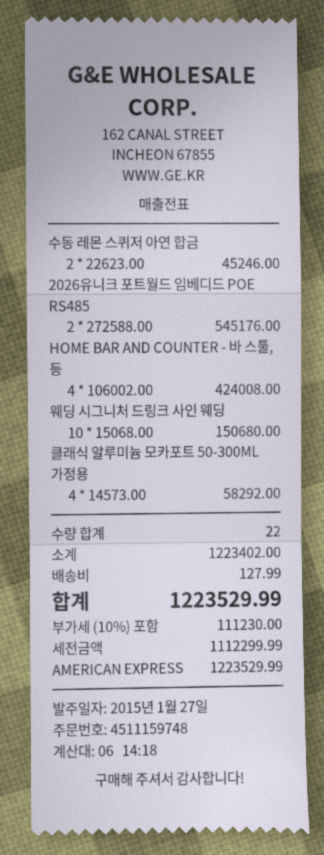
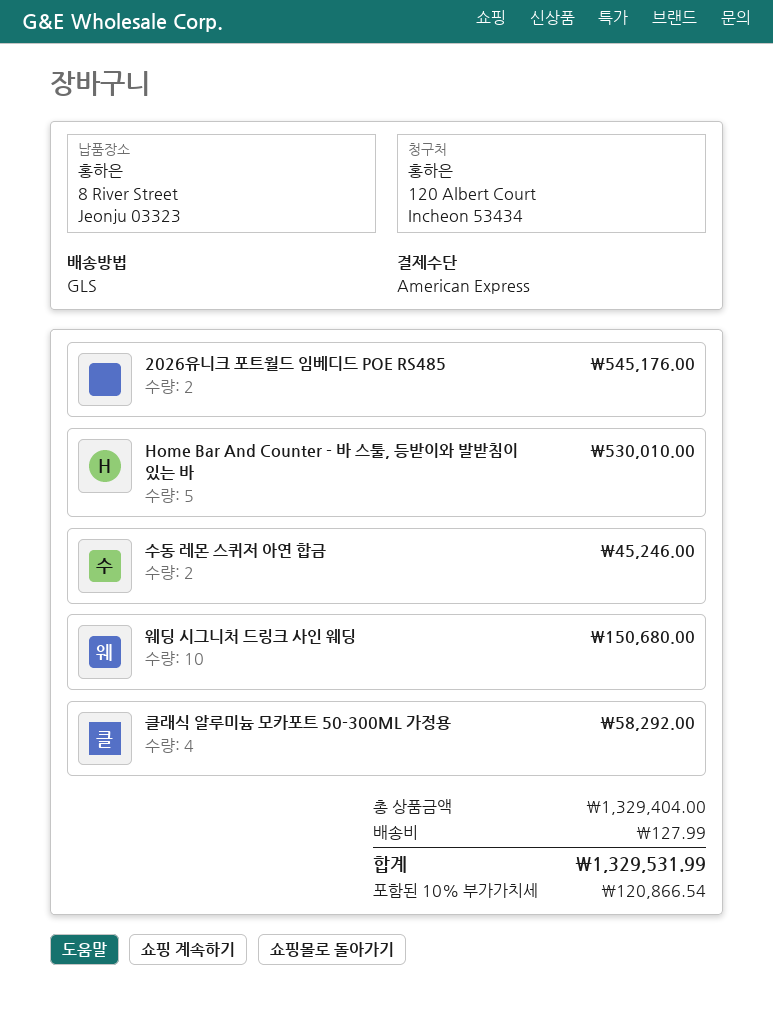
HOME BAR AND COUNTER - 바 스툴, 등: 4 for 424008.00 -> 5 for 530010.00
subtotal: 1223402.00 -> 1329404.00
tax: 10% = 111230.00 -> 10% = 120866.54
total: 1223529.99 -> 1329531.99

